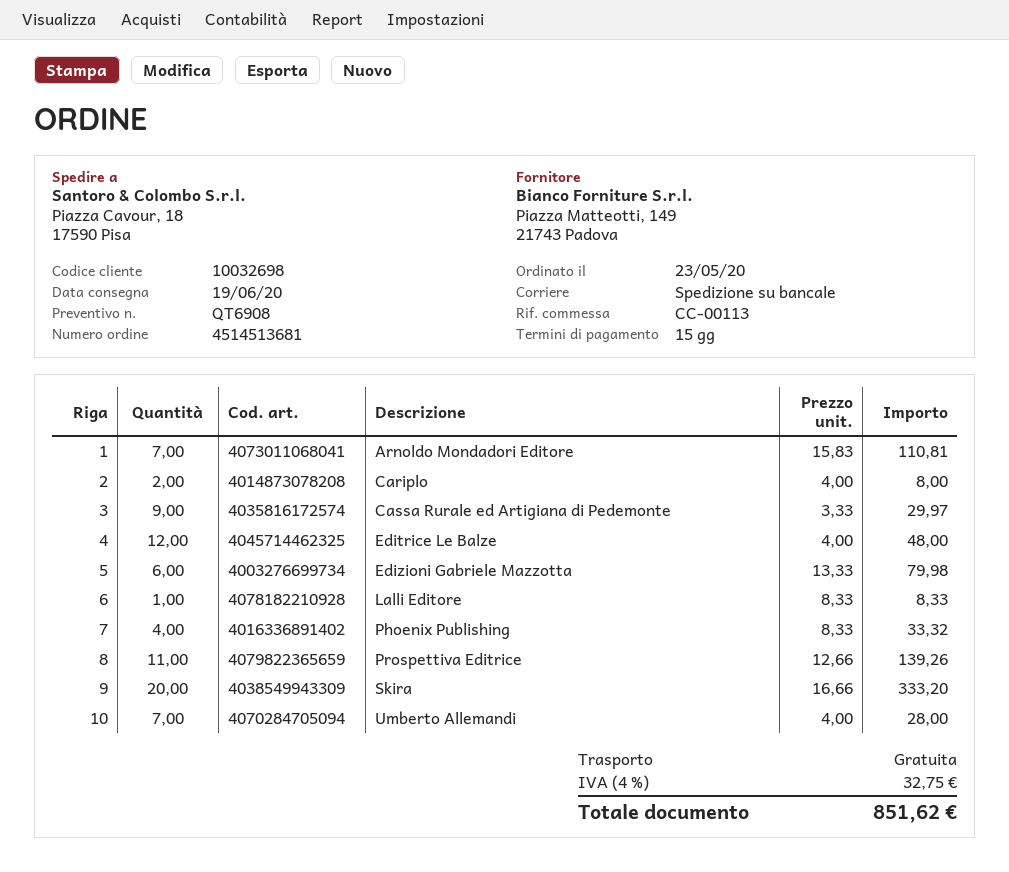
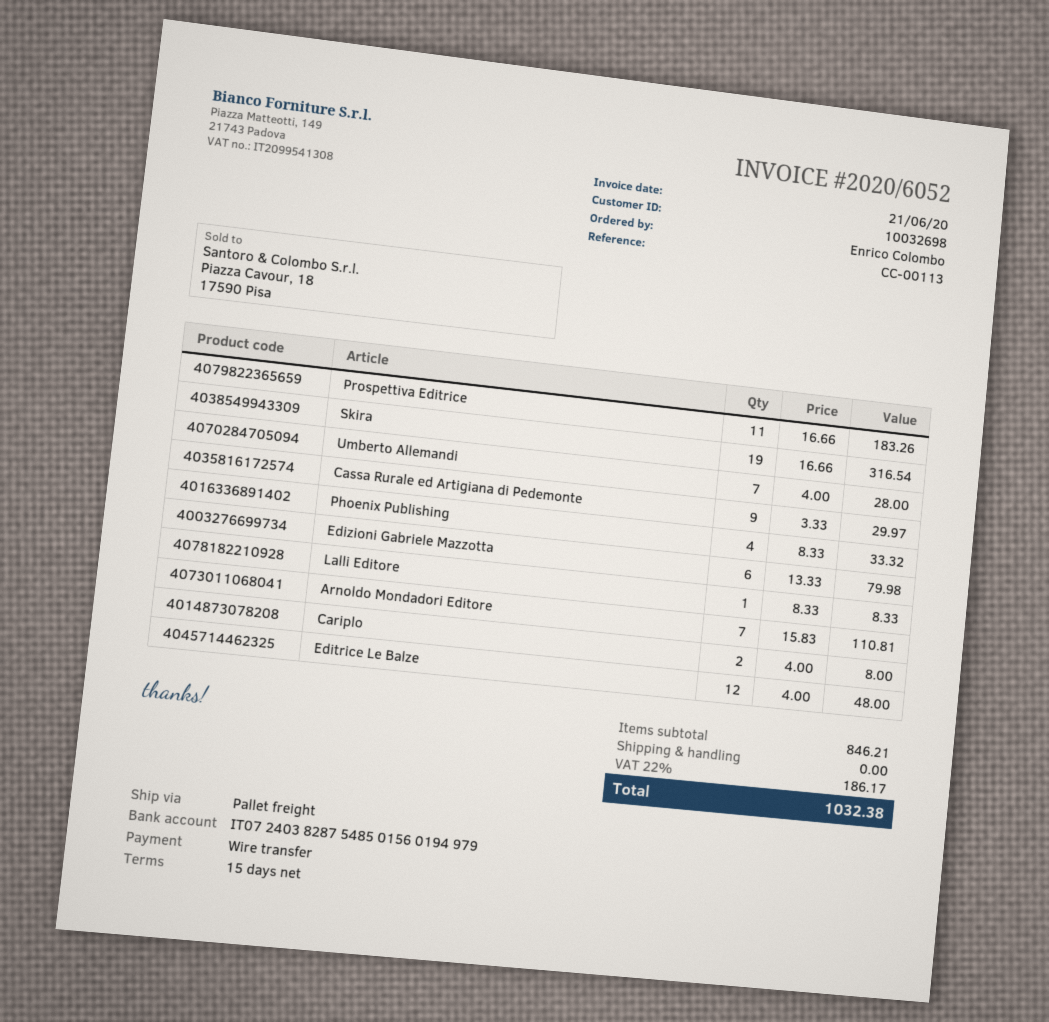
Prospettiva Editrice: 11 x 12.66 = 139.26 -> 11 x 16.66 = 183.26
Skira: 20 x 16.66 = 333.20 -> 19 x 16.66 = 316.54
tax: 4% = 32.75 -> 22% = 186.17
total: 851.62 -> 1032.38

